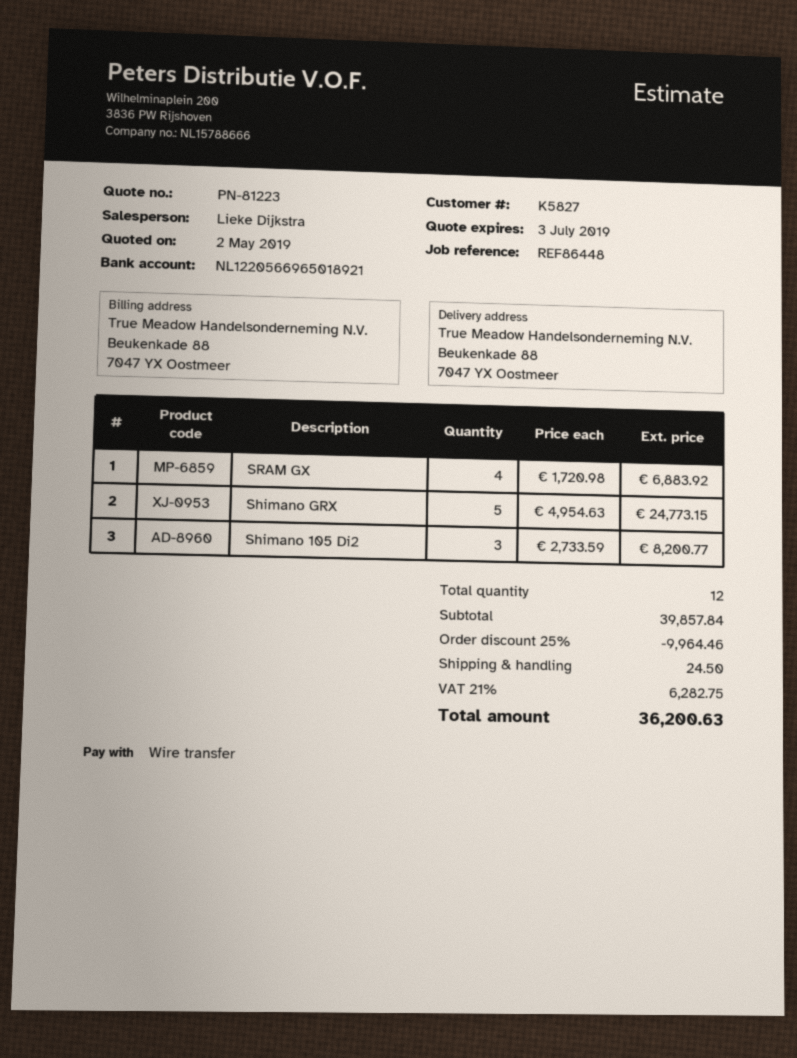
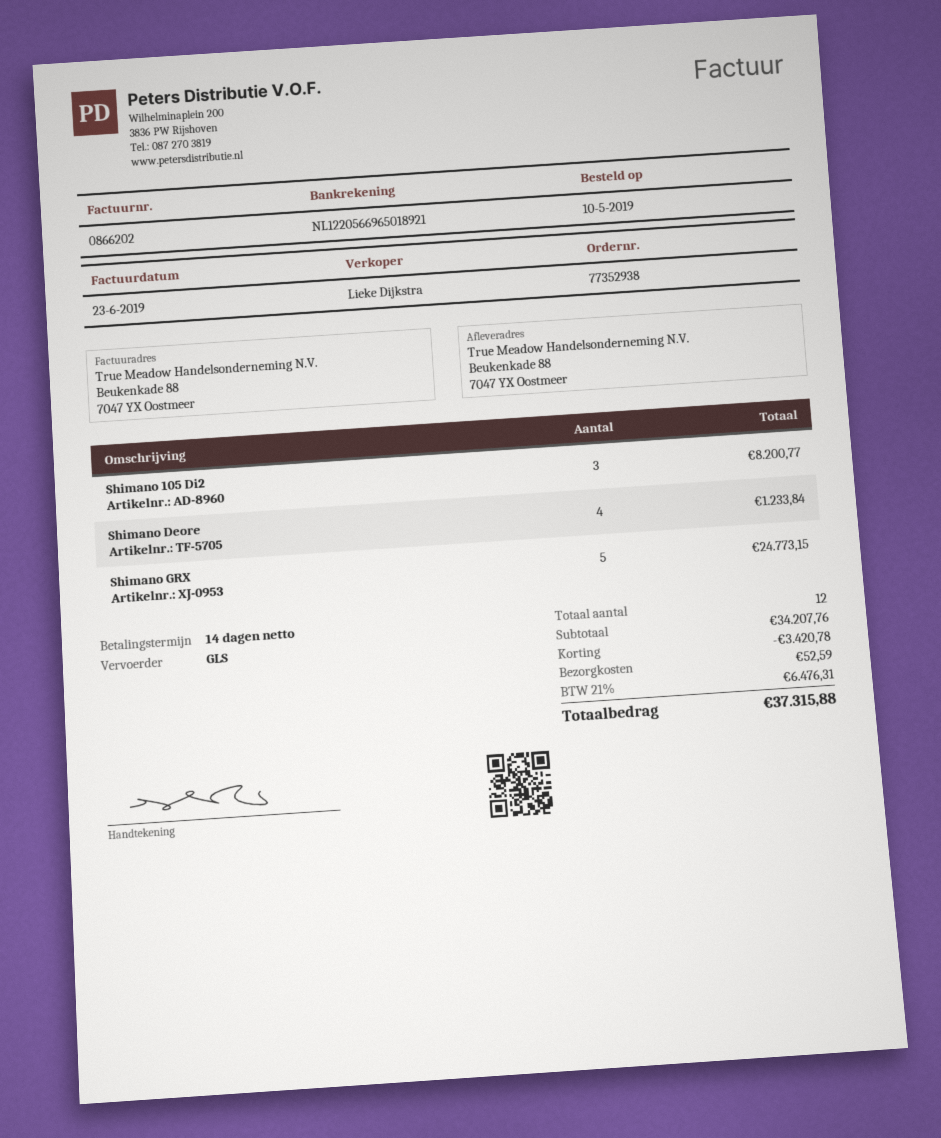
SRAM GX: 4 for 6883.92 -> none
Shimano Deore: none -> 4 for 1233.84
subtotal: 39857.84 -> 34207.76
discount: 9964.46 -> 3420.78
shipping: 24.50 -> 52.59
tax: 21% = 6282.75 -> 21% = 6476.31
total: 36200.63 -> 37315.88

